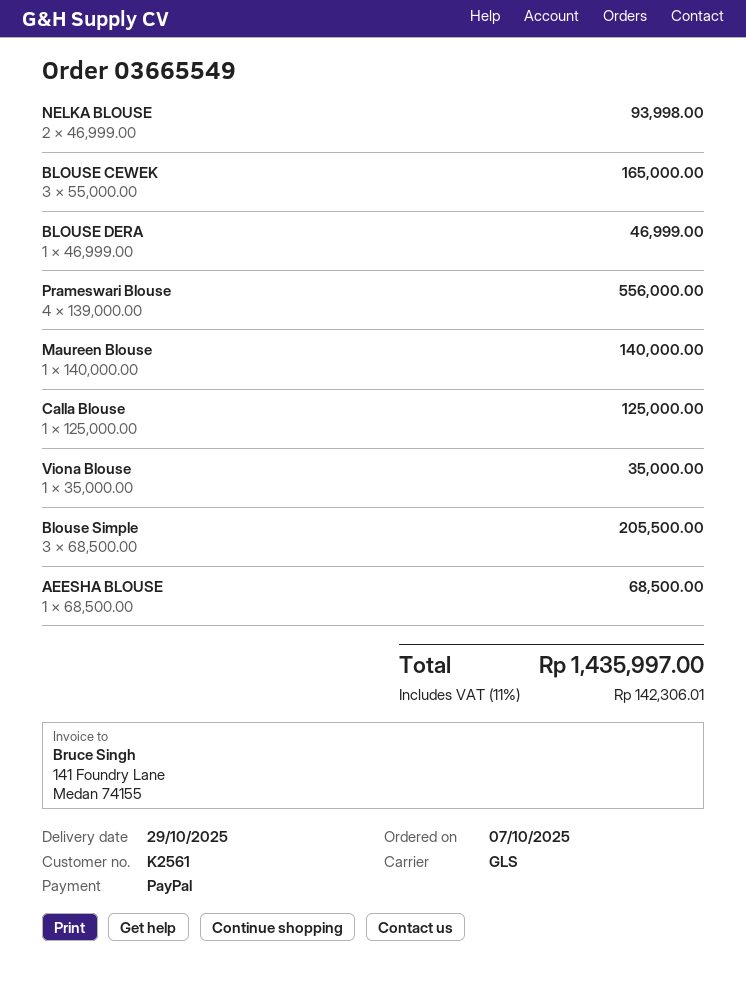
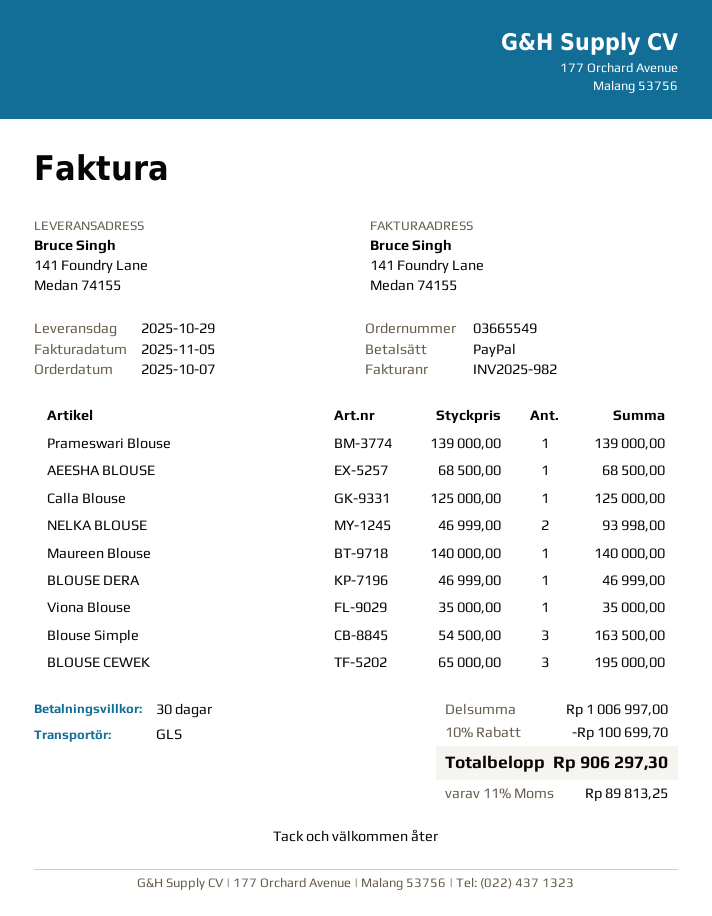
BLOUSE CEWEK: 3 x 55000.00 = 165000.00 -> 3 x 65000.00 = 195000.00
Prameswari Blouse: 4 x 139000.00 = 556000.00 -> 1 x 139000.00 = 139000.00
Blouse Simple: 3 x 68500.00 = 205500.00 -> 3 x 54500.00 = 163500.00
discount: none -> 10% = 100699.70
tax: 11% = 142306.01 -> 11% = 89813.25
total: 1435997.00 -> 906297.30

